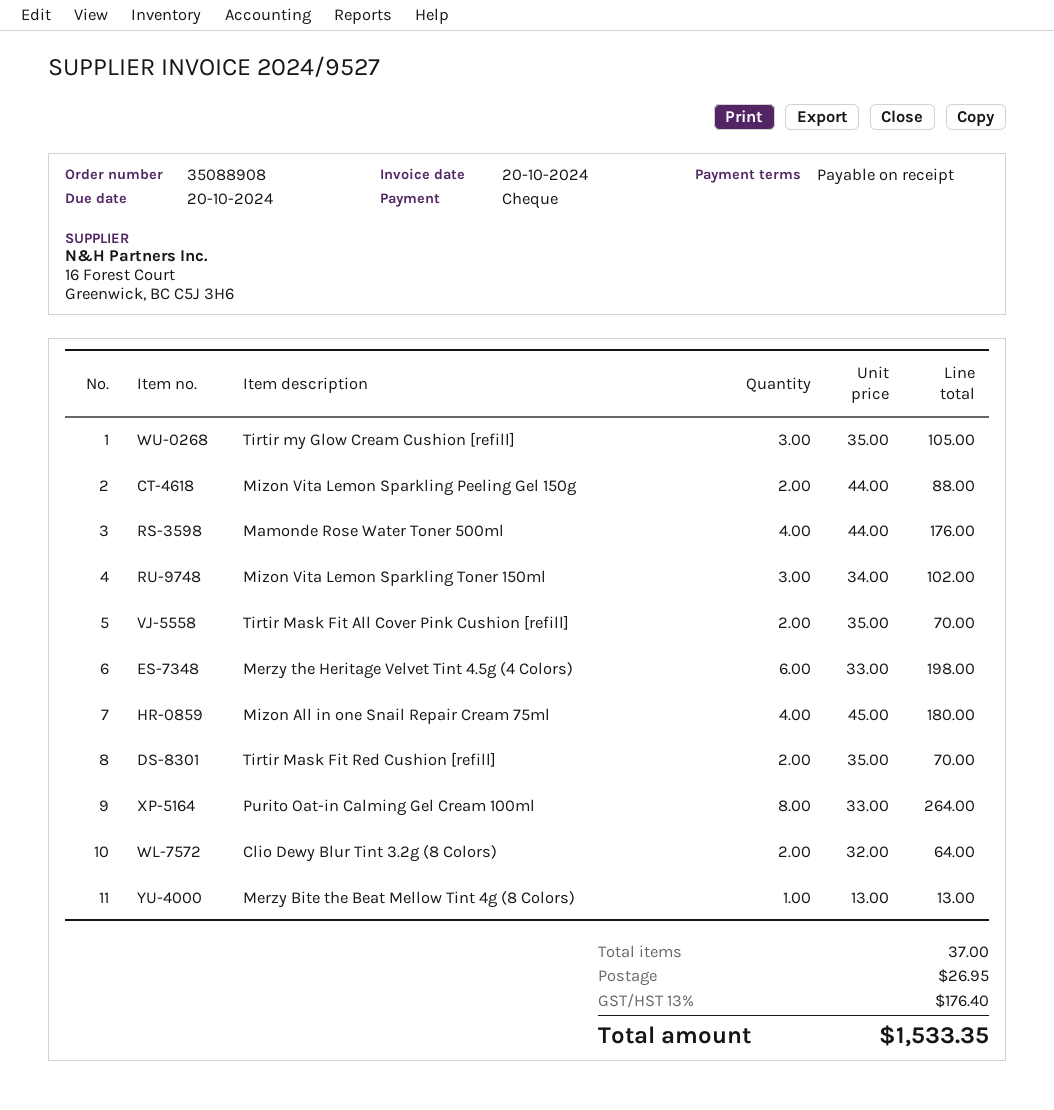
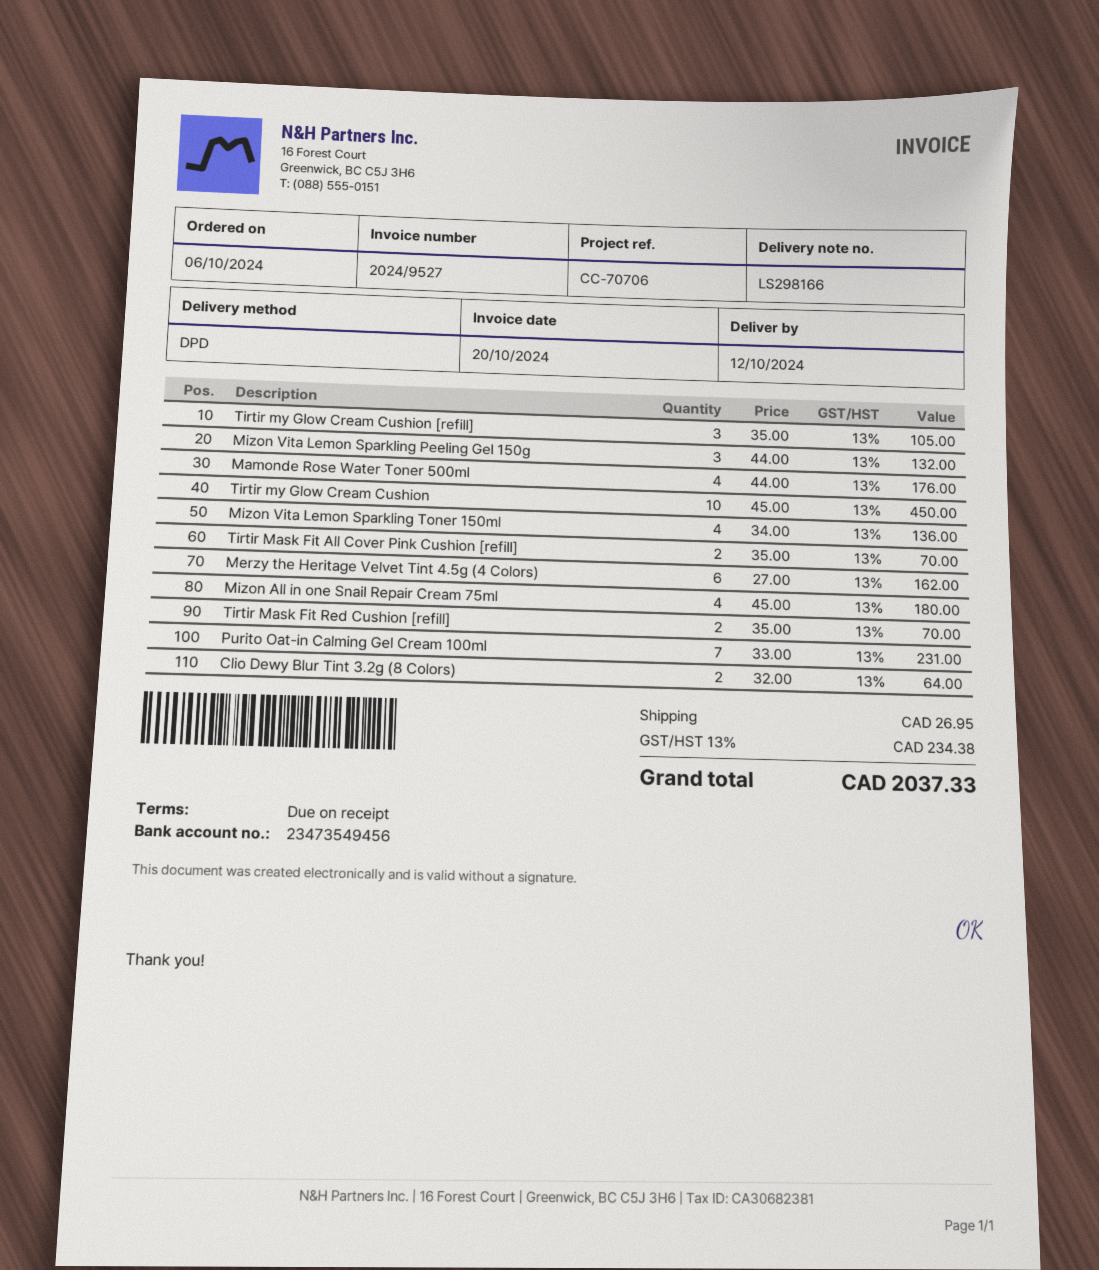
Mizon Vita Lemon Sparkling Peeling Gel 150g: 2 x 44.00 = 88.00 -> 3 x 44.00 = 132.00
Mizon Vita Lemon Sparkling Toner 150ml: 3 x 34.00 = 102.00 -> 4 x 34.00 = 136.00
Merzy the Heritage Velvet Tint 4.5g (4 Colors): 6 x 33.00 = 198.00 -> 6 x 27.00 = 162.00
Purito Oat-in Calming Gel Cream 100ml: 8 x 33.00 = 264.00 -> 7 x 33.00 = 231.00
Merzy Bite the Beat Mellow Tint 4g (8 Colors): 1 x 13.00 = 13.00 -> none
Tirtir my Glow Cream Cushion: none -> 10 x 45.00 = 450.00
tax: 13% = 176.40 -> 13% = 234.38
total: 1533.35 -> 2037.33

